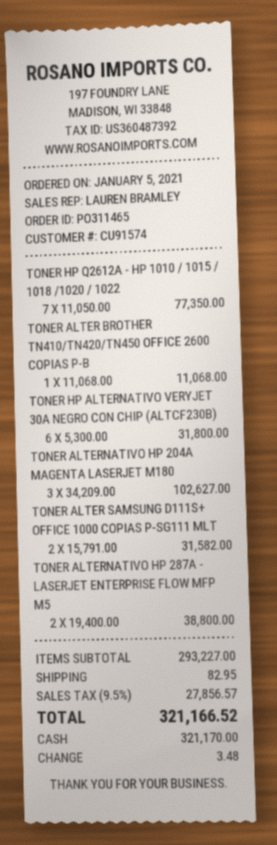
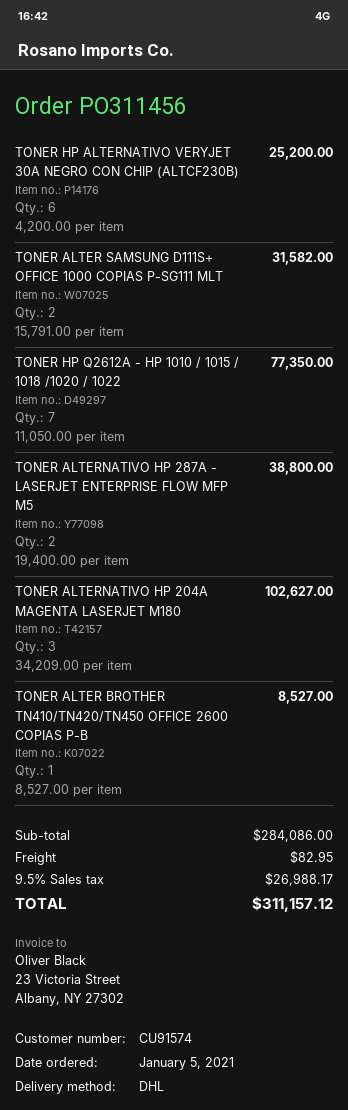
order number: PO311465 -> PO311456
TONER ALTER BROTHER TN410/TN420/TN450 OFFICE 2600 COPIAS P-B: 1 x 11068.00 = 11068.00 -> 1 x 8527.00 = 8527.00
TONER HP ALTERNATIVO VERYJET 30A NEGRO CON CHIP (ALTCF230B): 6 x 5300.00 = 31800.00 -> 6 x 4200.00 = 25200.00
subtotal: 293227.00 -> 284086.00
tax: 9.5% = 27856.57 -> 9.5% = 26988.17
total: 321166.52 -> 311157.12

